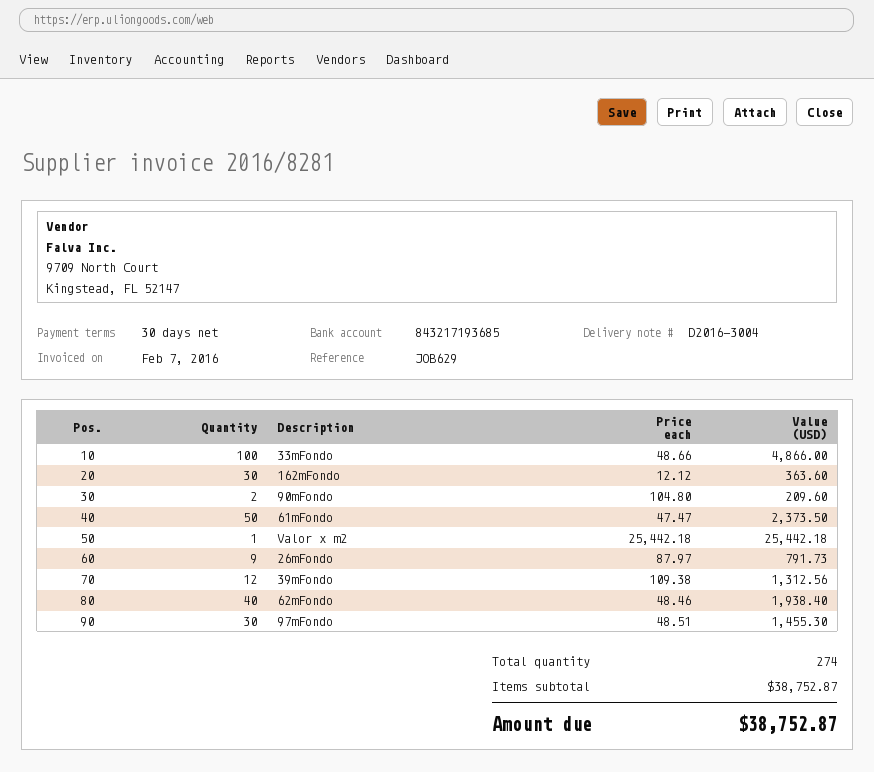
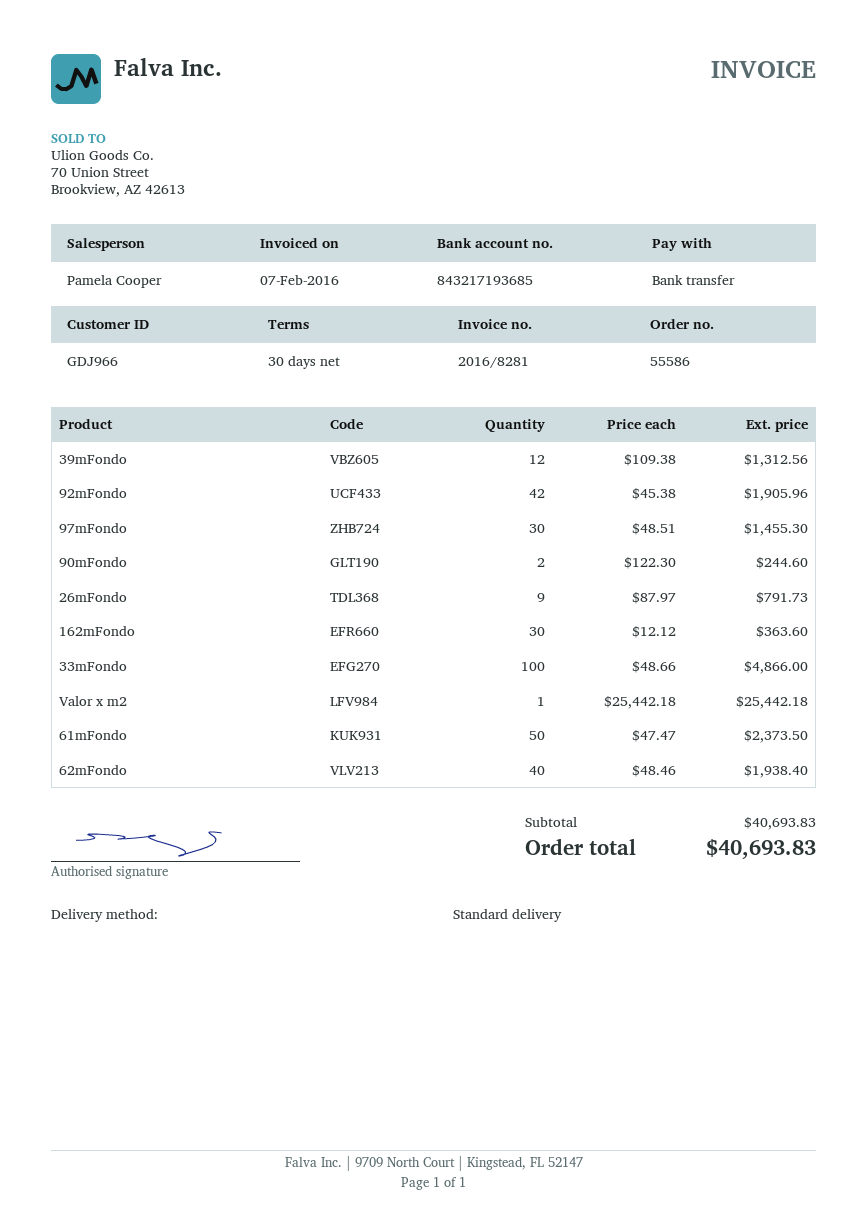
90mFondo: 2 x 104.80 = 209.60 -> 2 x 122.30 = 244.60
92mFondo: none -> 42 x 45.38 = 1905.96
subtotal: 38752.87 -> 40693.83
total: 38752.87 -> 40693.83

